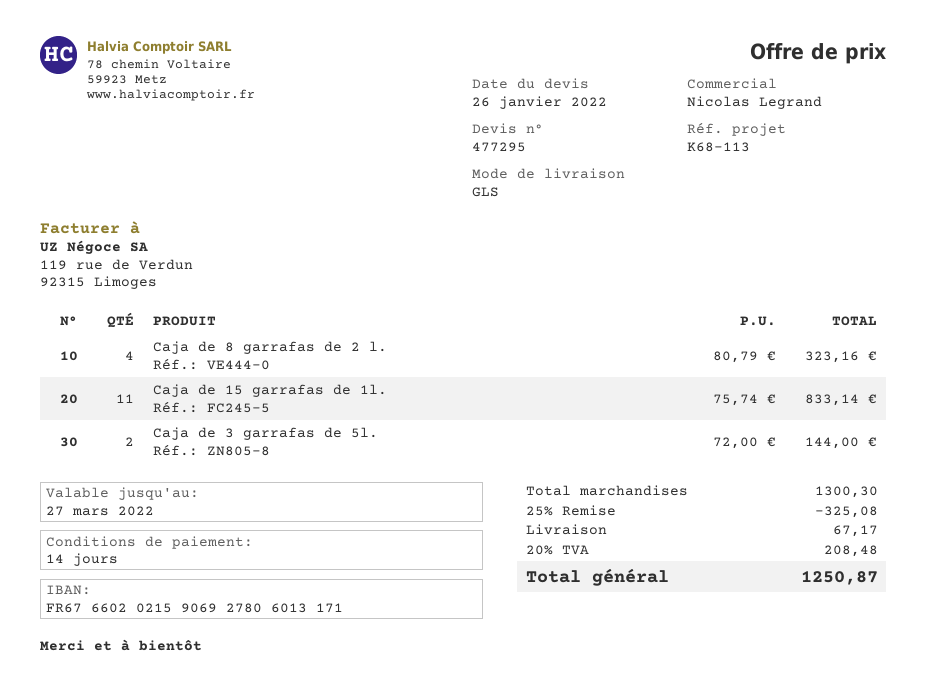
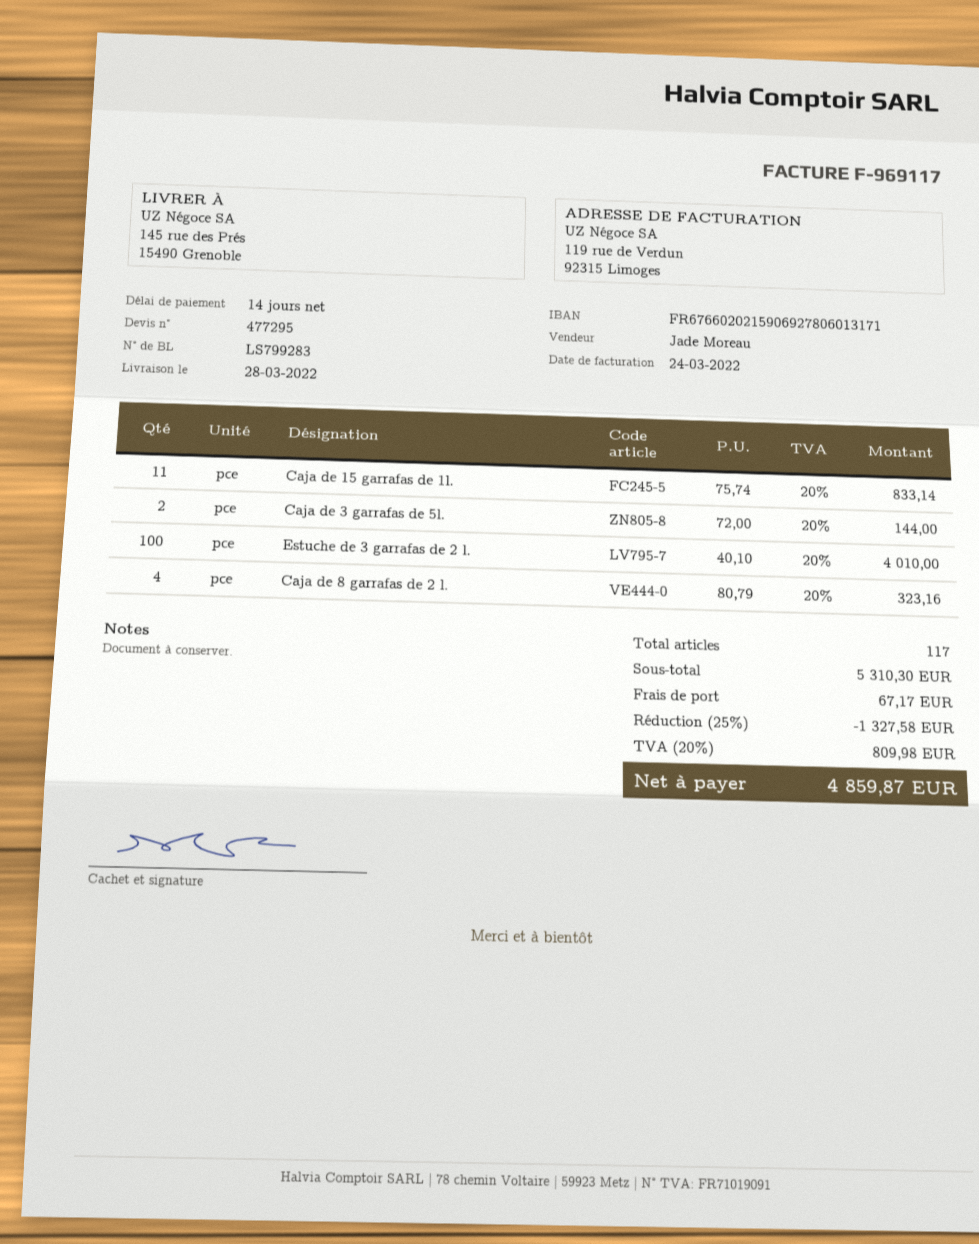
sales rep: Nicolas Legrand -> Jade Moreau
Estuche de 3 garrafas de 2 l.: none -> 100 x 40.10 = 4010.00
subtotal: 1300.30 -> 5310.30
discount: 25% = 325.08 -> 25% = 1327.58
tax: 20% = 208.48 -> 20% = 809.98
total: 1250.87 -> 4859.87

